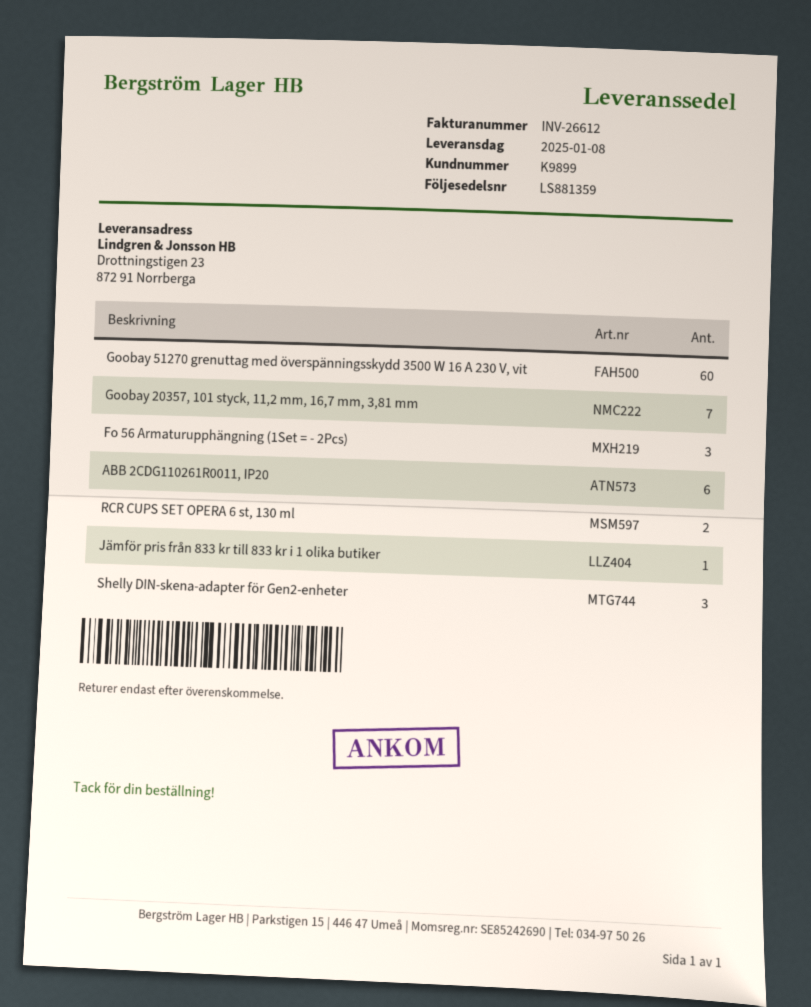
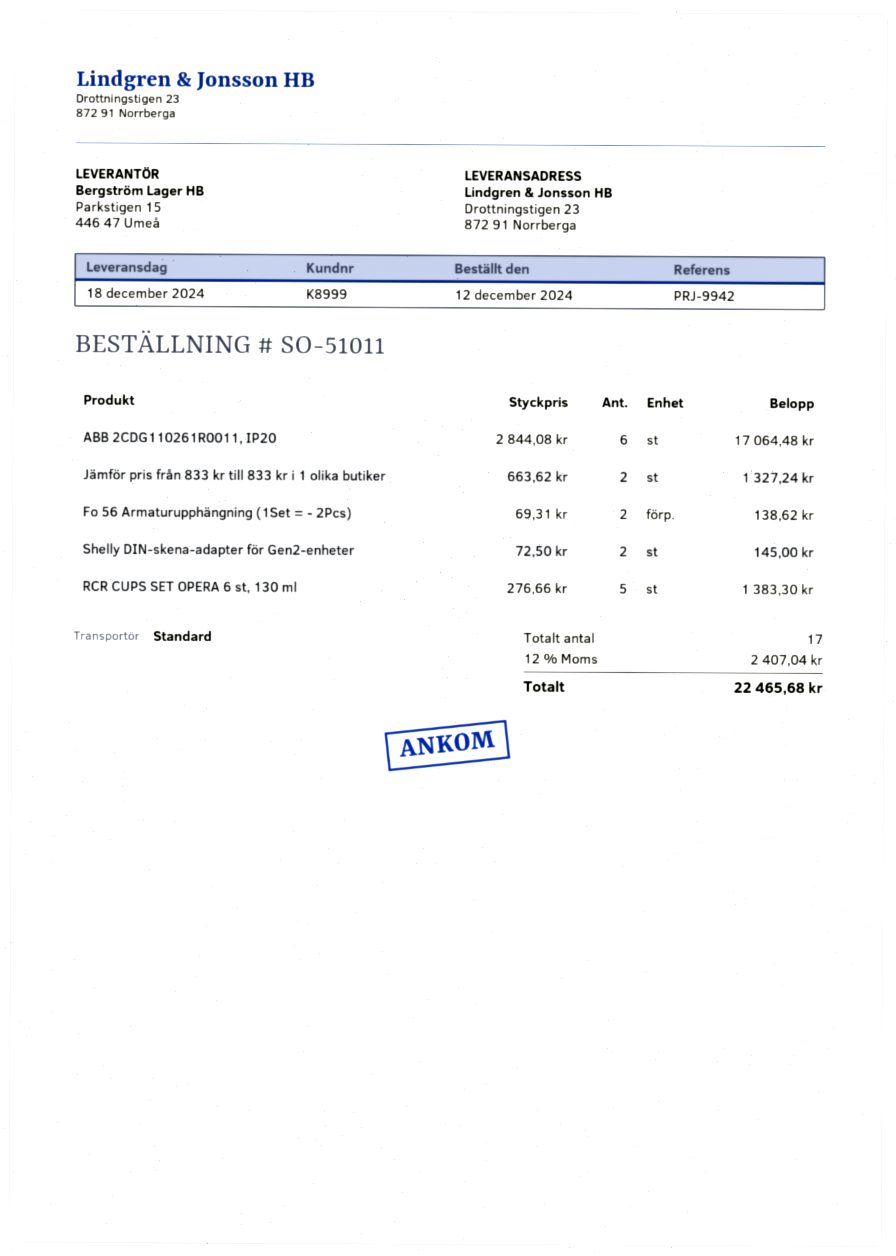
delivery date: 2025-01-08 -> 2024-12-18
customer number: K9899 -> K8999
Goobay 51270 grenuttag med överspänningsskydd 3500 W 16 A 230 V, vit: 60 -> none
Goobay 20357, 101 styck, 11,2 mm, 16,7 mm, 3,81 mm: 7 -> none
Fo 56 Armaturupphängning (1Set = - 2Pcs): 3 -> 2
RCR CUPS SET OPERA 6 st, 130 ml: 2 -> 5
Jämför pris från 833 kr till 833 kr i 1 olika butiker: 1 -> 2
Shelly DIN-skena-adapter för Gen2-enheter: 3 -> 2

